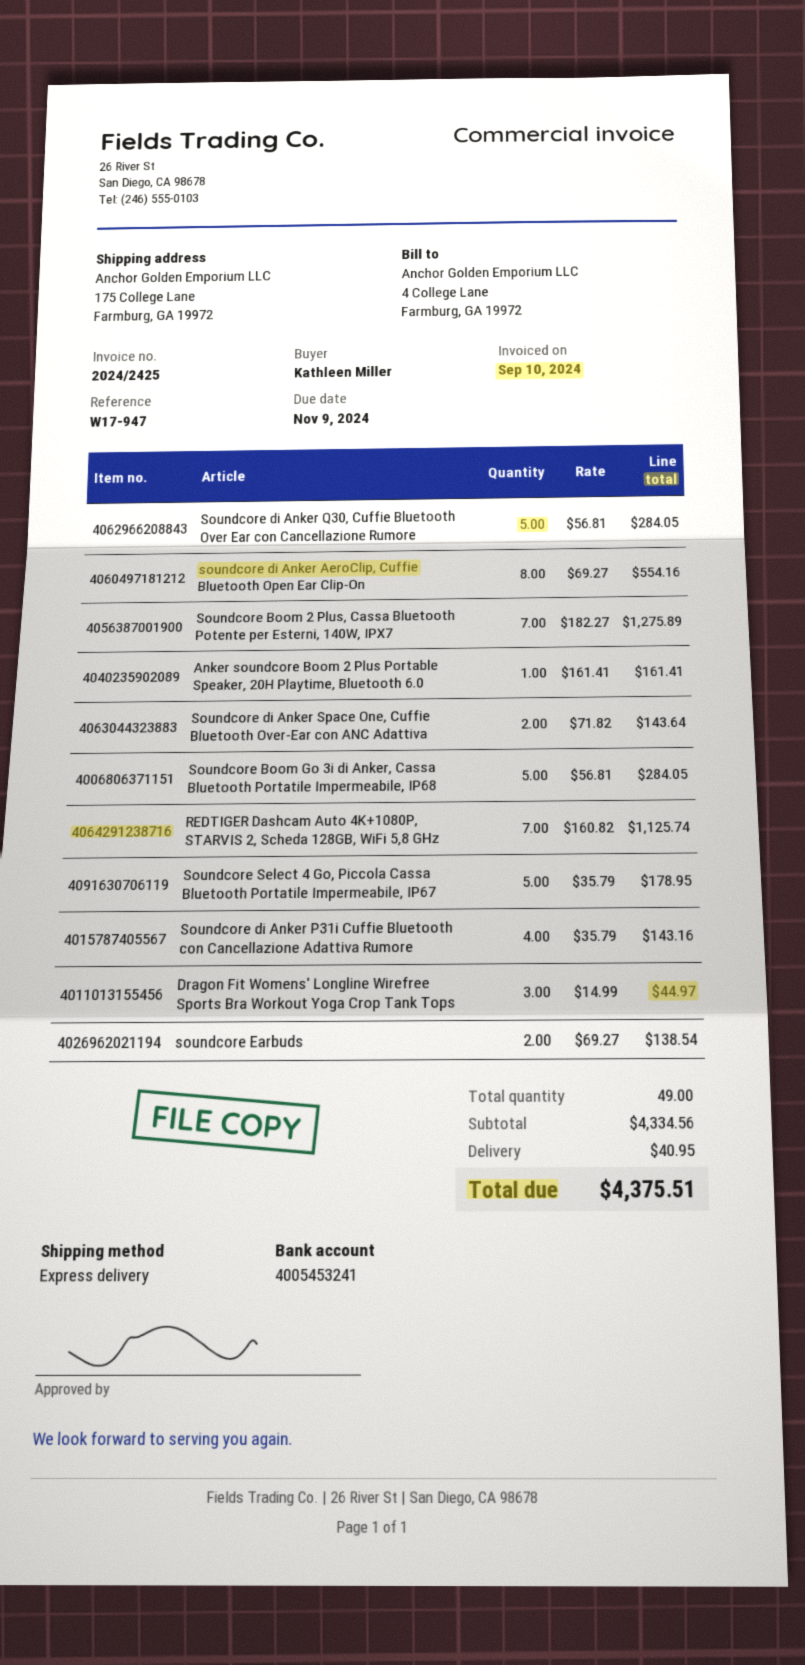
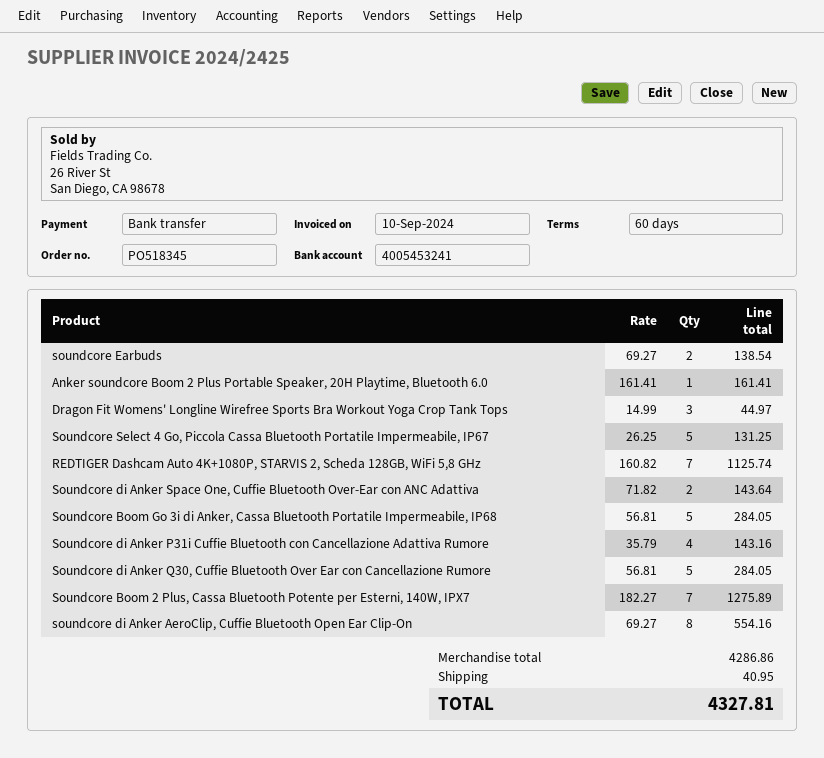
Soundcore Select 4 Go, Piccola Cassa Bluetooth Portatile Impermeabile, IP67: 5 x 35.79 = 178.95 -> 5 x 26.25 = 131.25
subtotal: 4334.56 -> 4286.86
total: 4375.51 -> 4327.81

